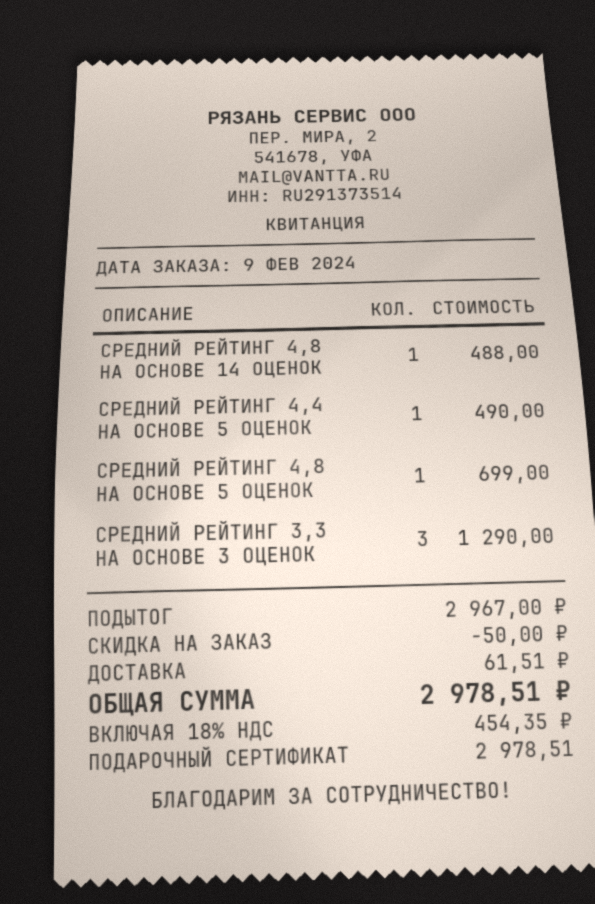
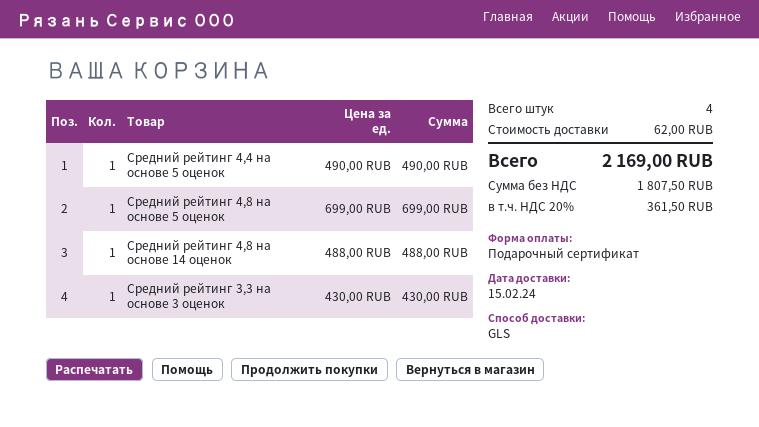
СРЕДНИЙ РЕЙТИНГ 3,3 НА ОСНОВЕ 3 ОЦЕНОК: 3 for 1290.00 -> 1 for 430.00
discount: 50.00 -> none
shipping: 61.51 -> 62.00
tax: 18% = 454.35 -> 20% = 361.50
total: 2978.51 -> 2169.00

